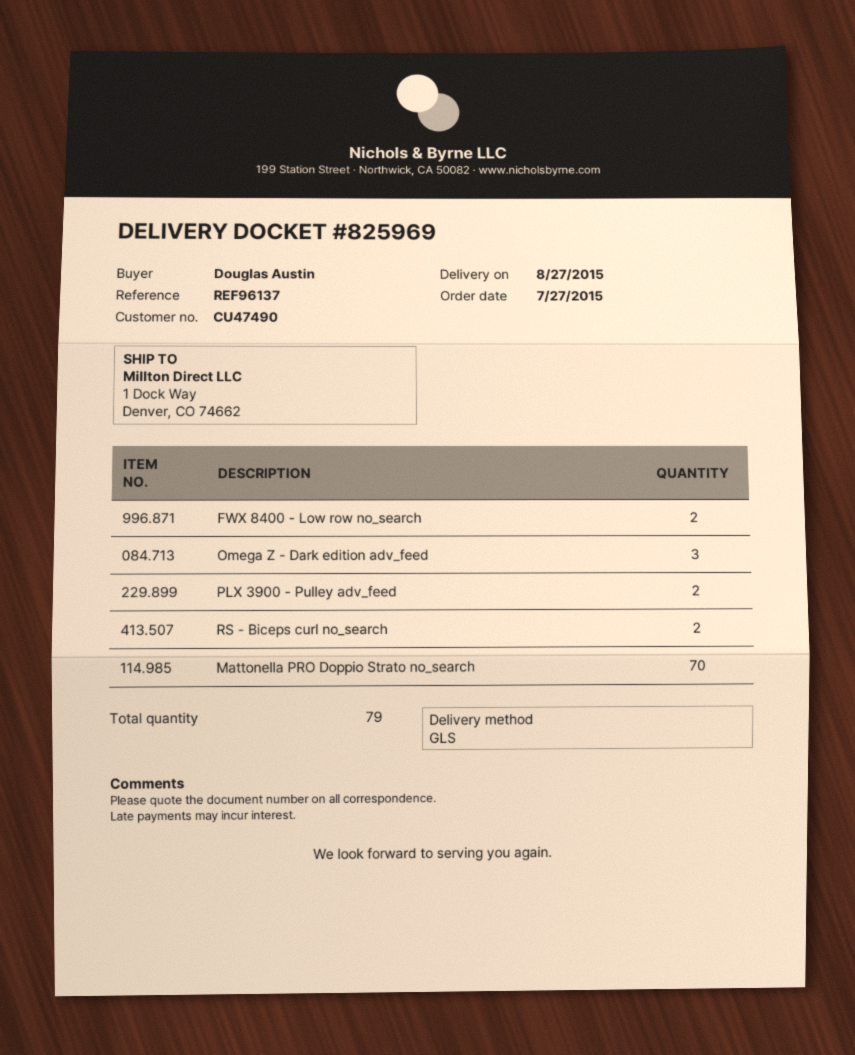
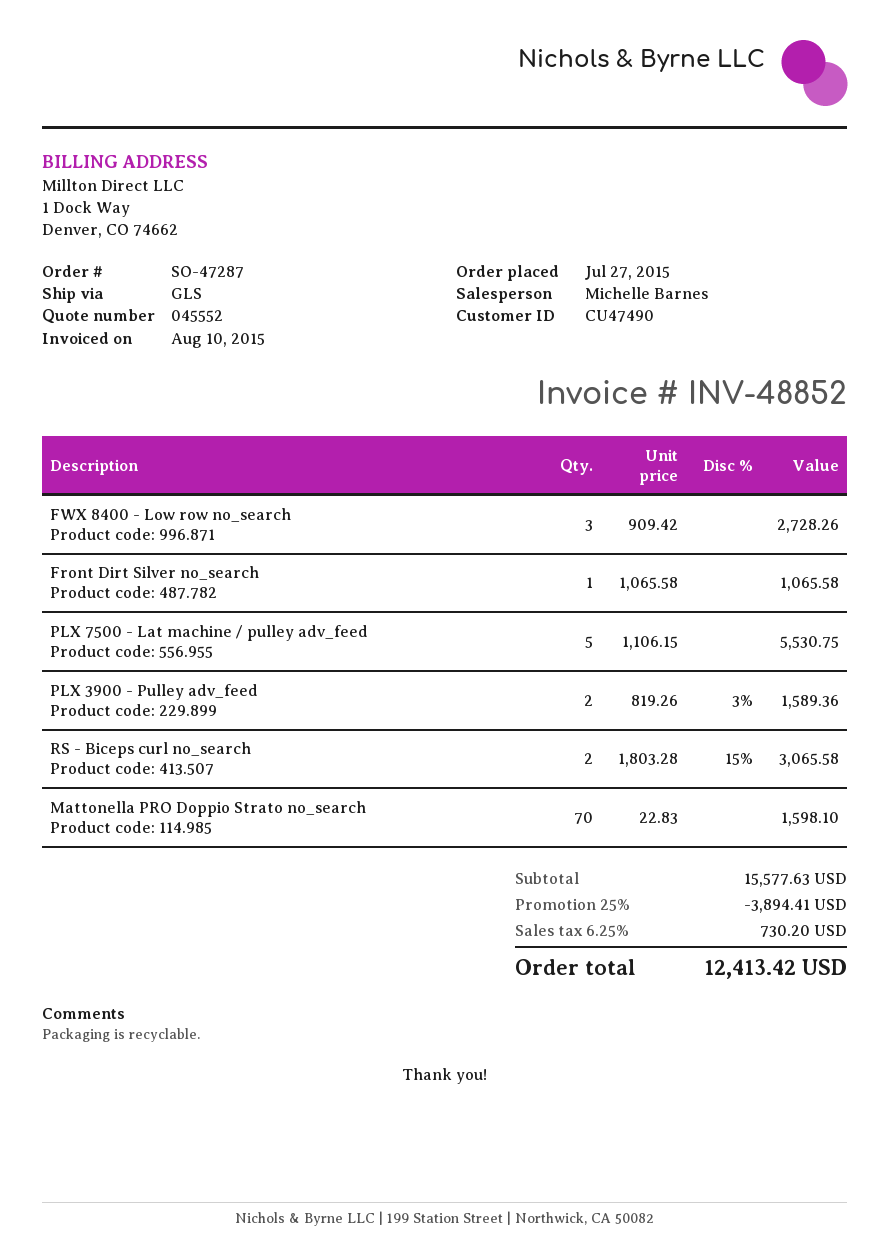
FWX 8400 - Low row no_search: 2 -> 3
Omega Z - Dark edition adv_feed: 3 -> none
Front Dirt Silver no_search: none -> 1
PLX 7500 - Lat machine / pulley adv_feed: none -> 5

